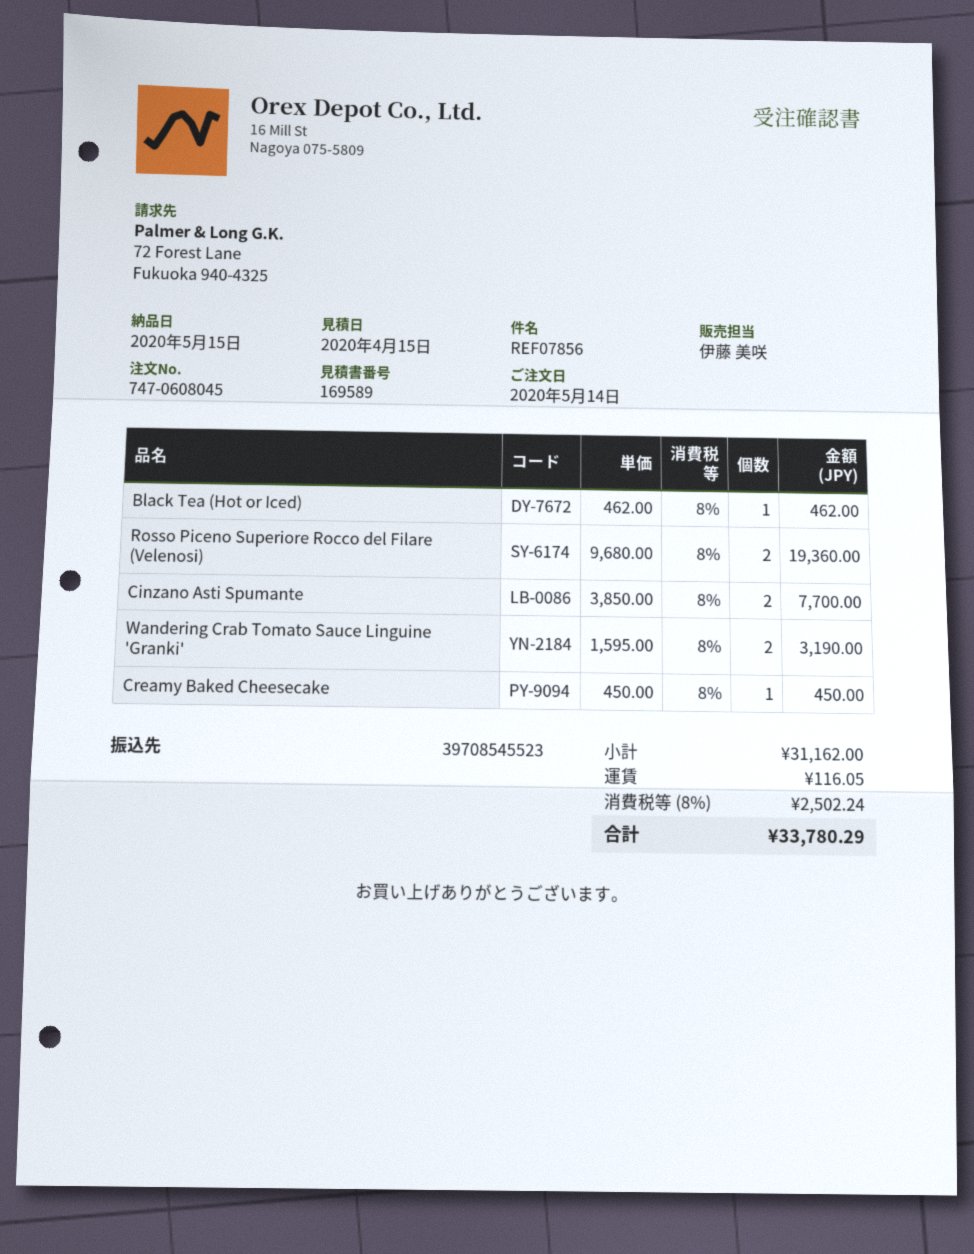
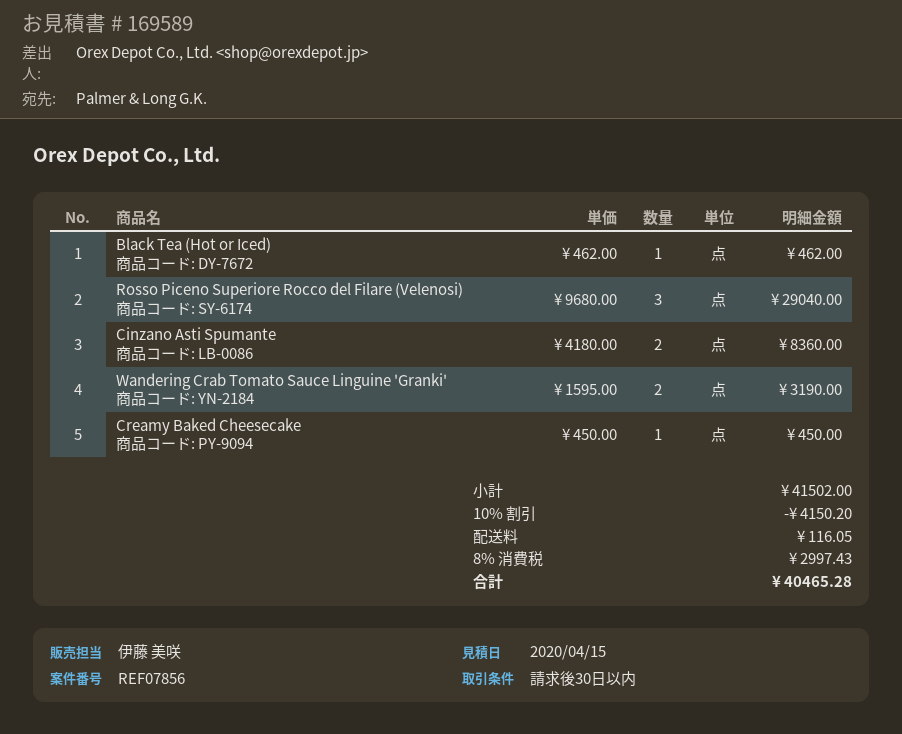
Rosso Piceno Superiore Rocco del Filare (Velenosi): 2 x 9680.00 = 19360.00 -> 3 x 9680.00 = 29040.00
Cinzano Asti Spumante: 2 x 3850.00 = 7700.00 -> 2 x 4180.00 = 8360.00
subtotal: 31162.00 -> 41502.00
discount: none -> 10% = 4150.20
tax: 8% = 2502.24 -> 8% = 2997.43
total: 33780.29 -> 40465.28

